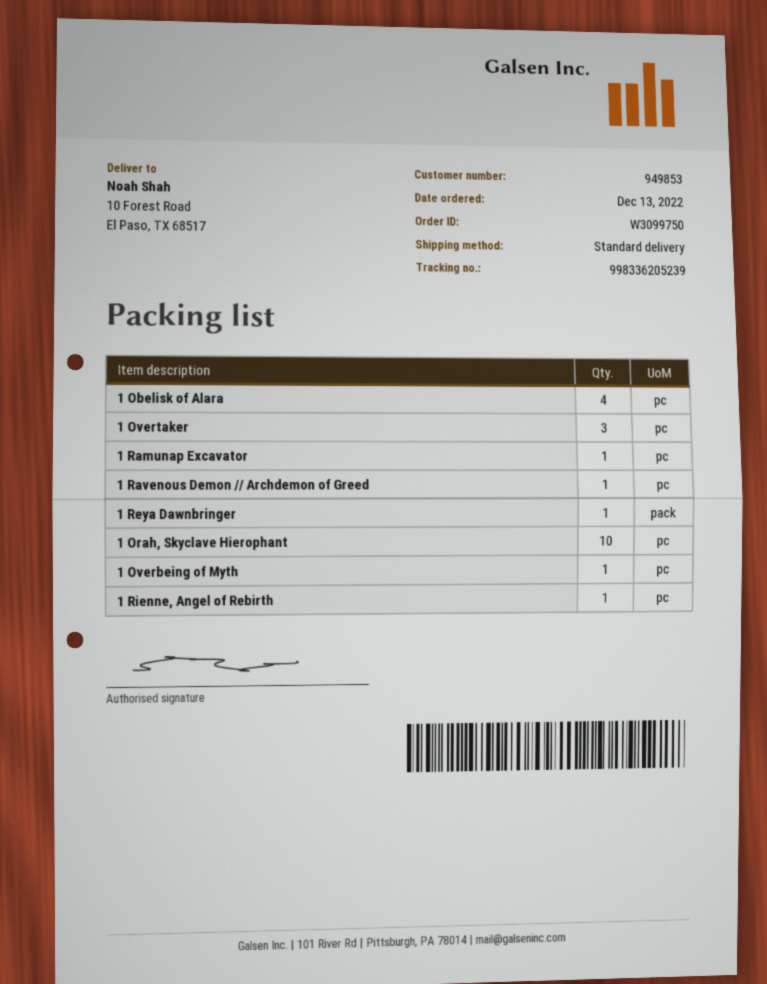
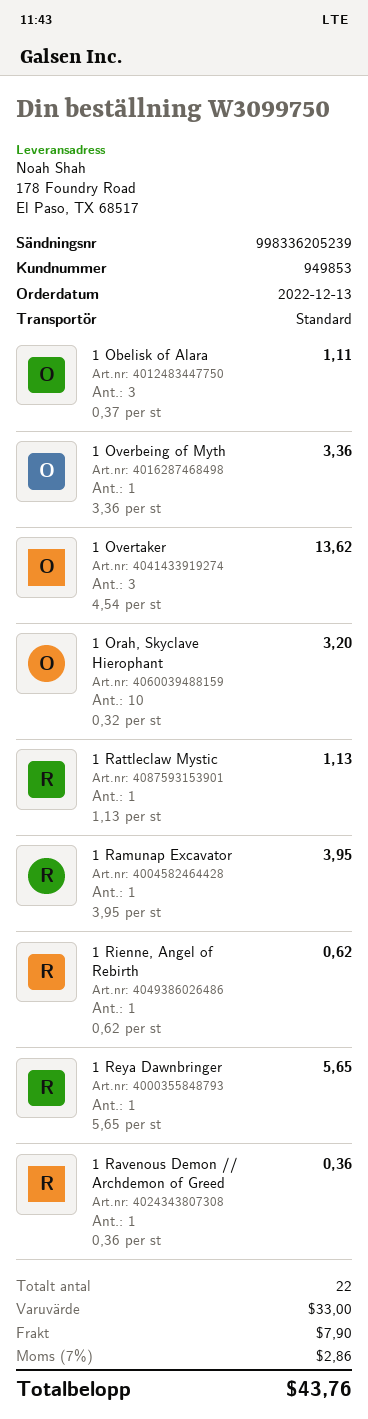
ship to: 10 Forest Road, El Paso, TX 68517 -> 178 Foundry Road, El Paso, TX 68517
1 Obelisk of Alara: 4 -> 3
1 Rattleclaw Mystic: none -> 1

